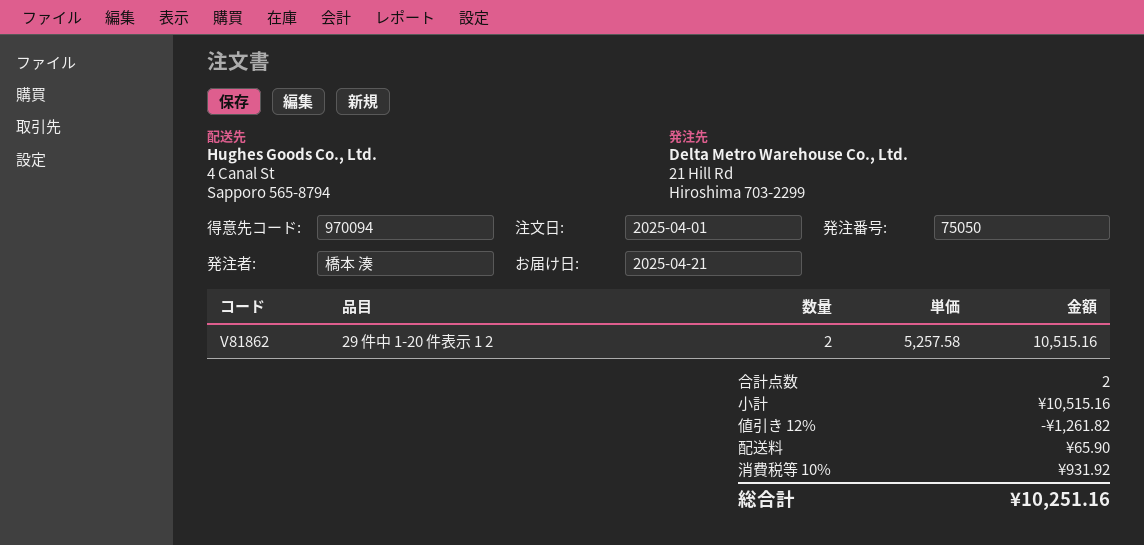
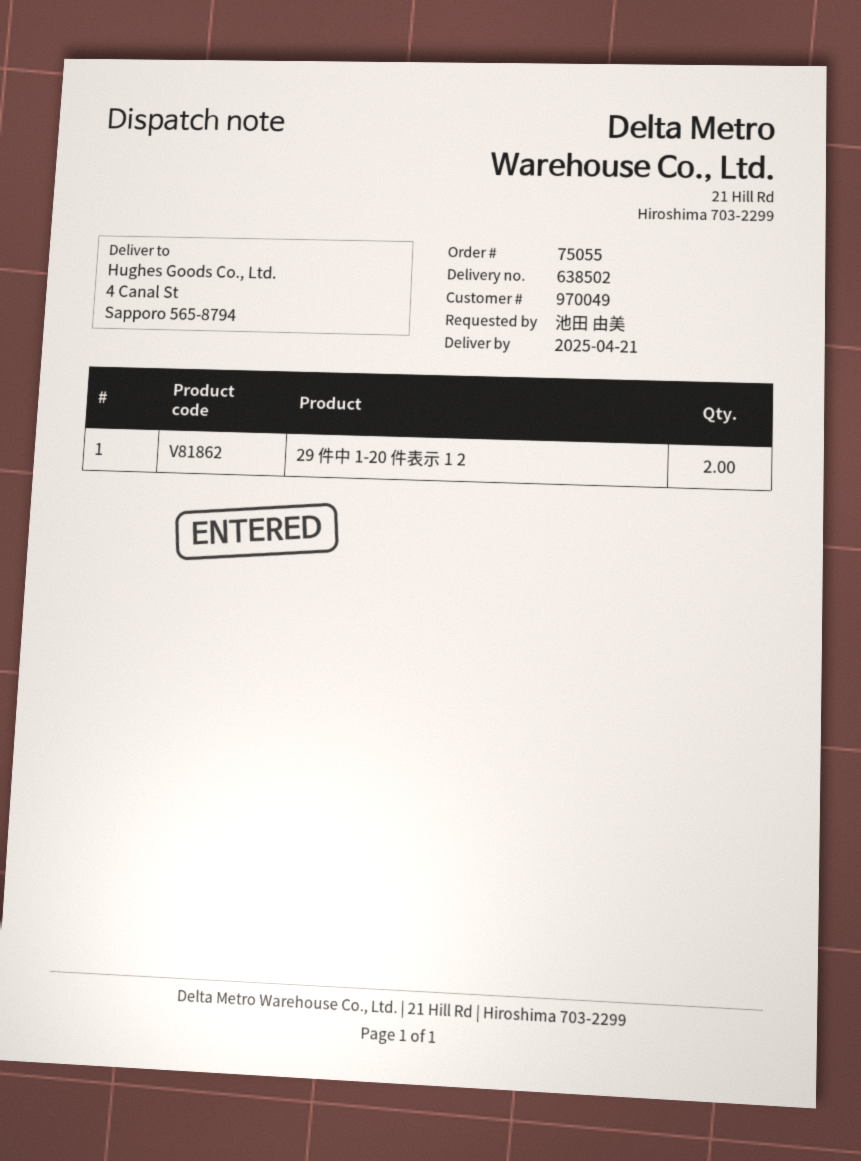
order number: 75050 -> 75055
customer number: 970094 -> 970049
ordered by: 橋本 湊 -> 池田 由美

